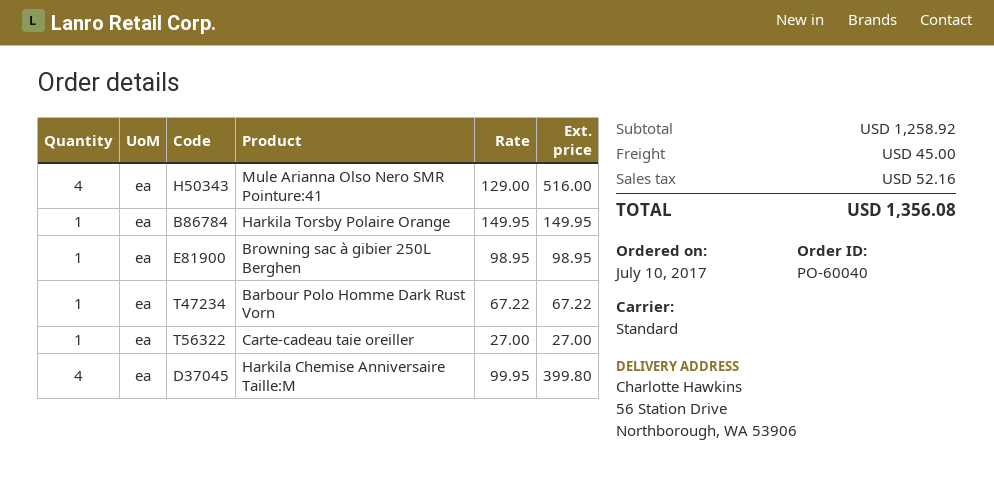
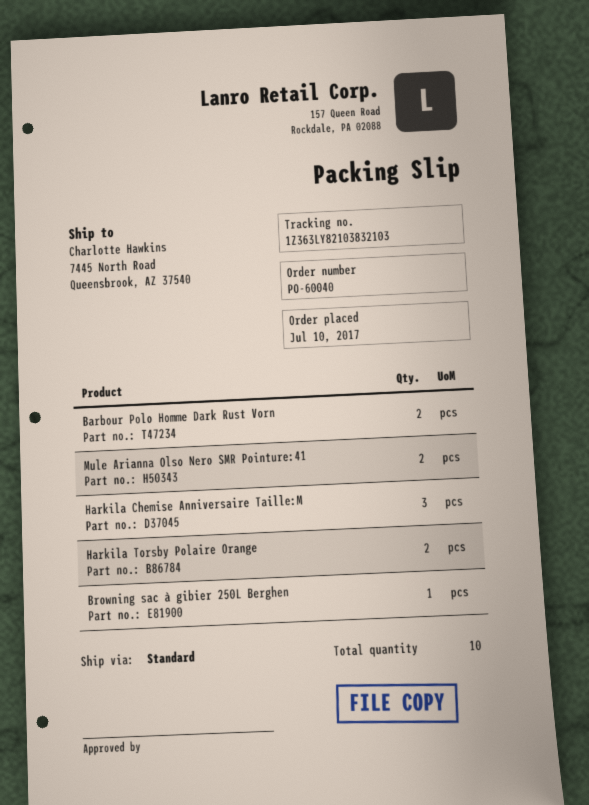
ship to: 56 Station Drive, Northborough, WA 53906 -> 7445 North Road, Queensbrook, AZ 37540
Mule Arianna Olso Nero SMR Pointure:41: 4 -> 2
Harkila Torsby Polaire Orange: 1 -> 2
Barbour Polo Homme Dark Rust Vorn: 1 -> 2
Carte-cadeau taie oreiller: 1 -> none
Harkila Chemise Anniversaire Taille:M: 4 -> 3

